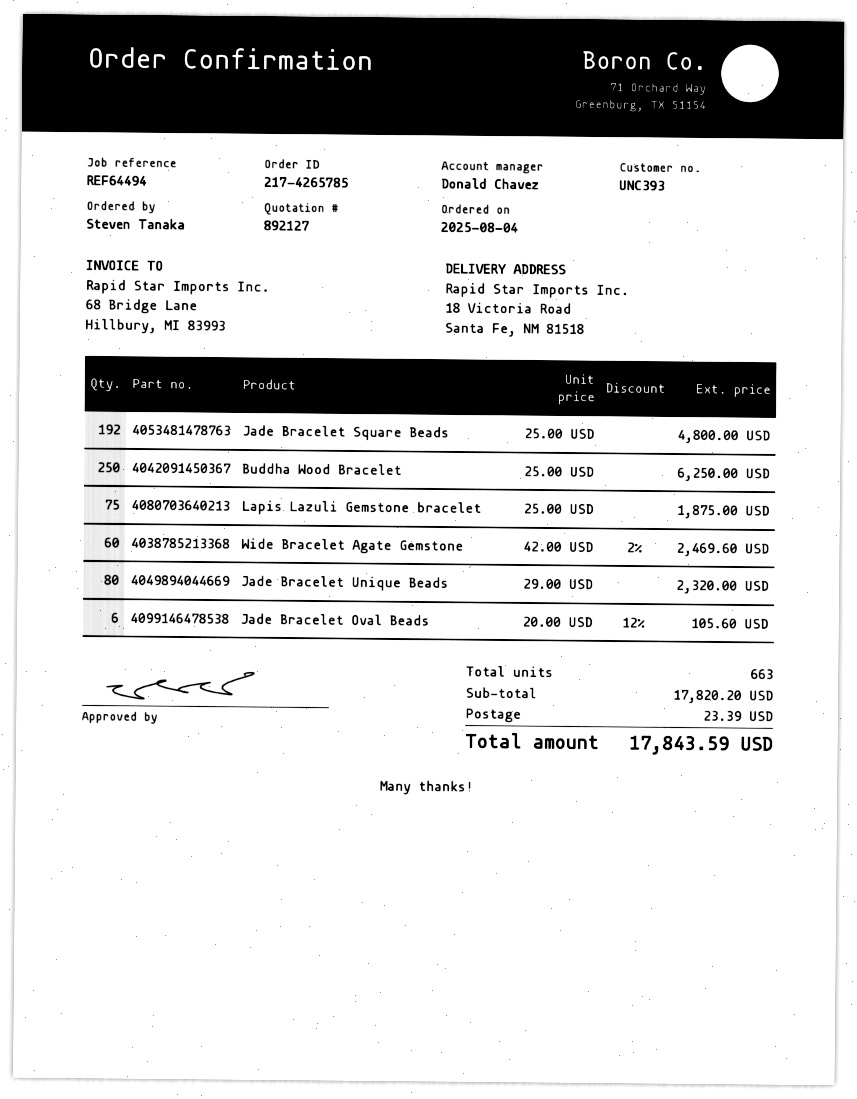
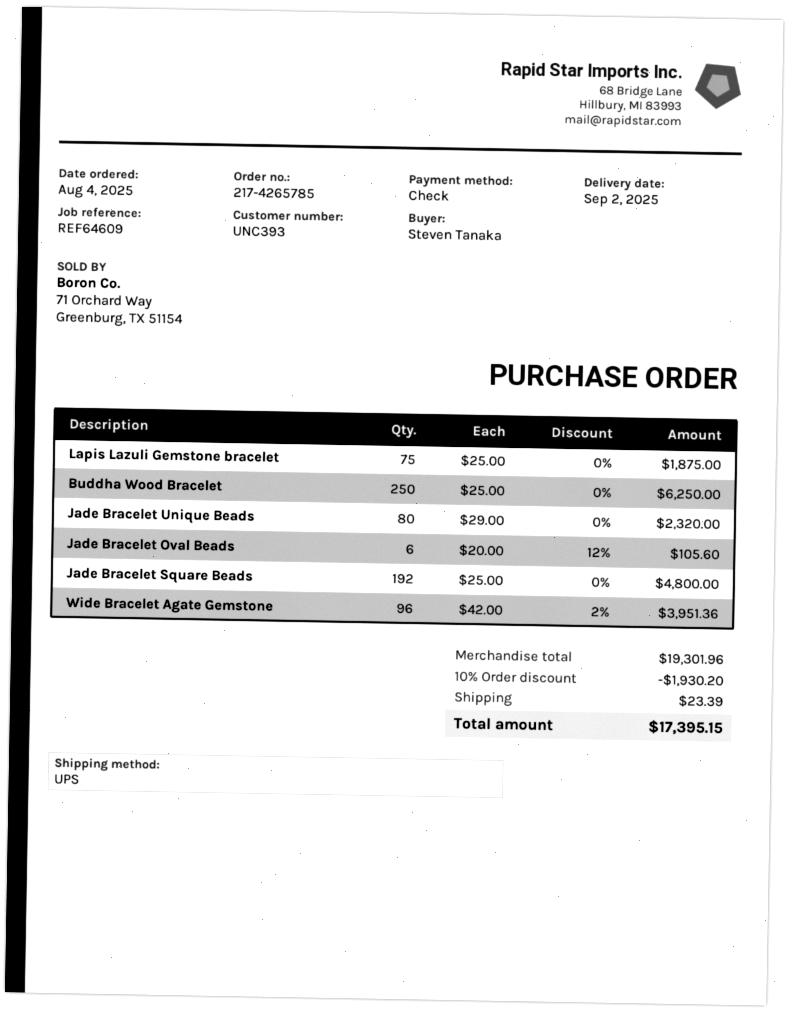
reference: REF64494 -> REF64609
Wide Bracelet Agate Gemstone: 60 x 42.00 - 2% = 2469.60 -> 96 x 42.00 - 2% = 3951.36
subtotal: 17820.20 -> 19301.96
discount: none -> 10% = 1930.20
total: 17843.59 -> 17395.15

